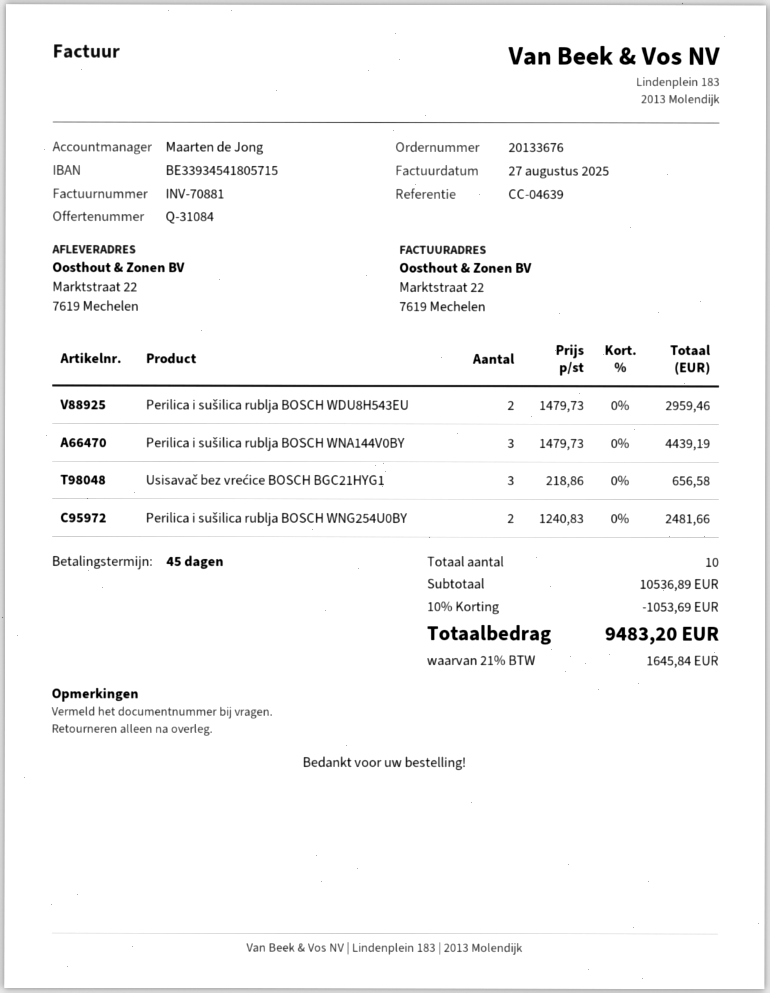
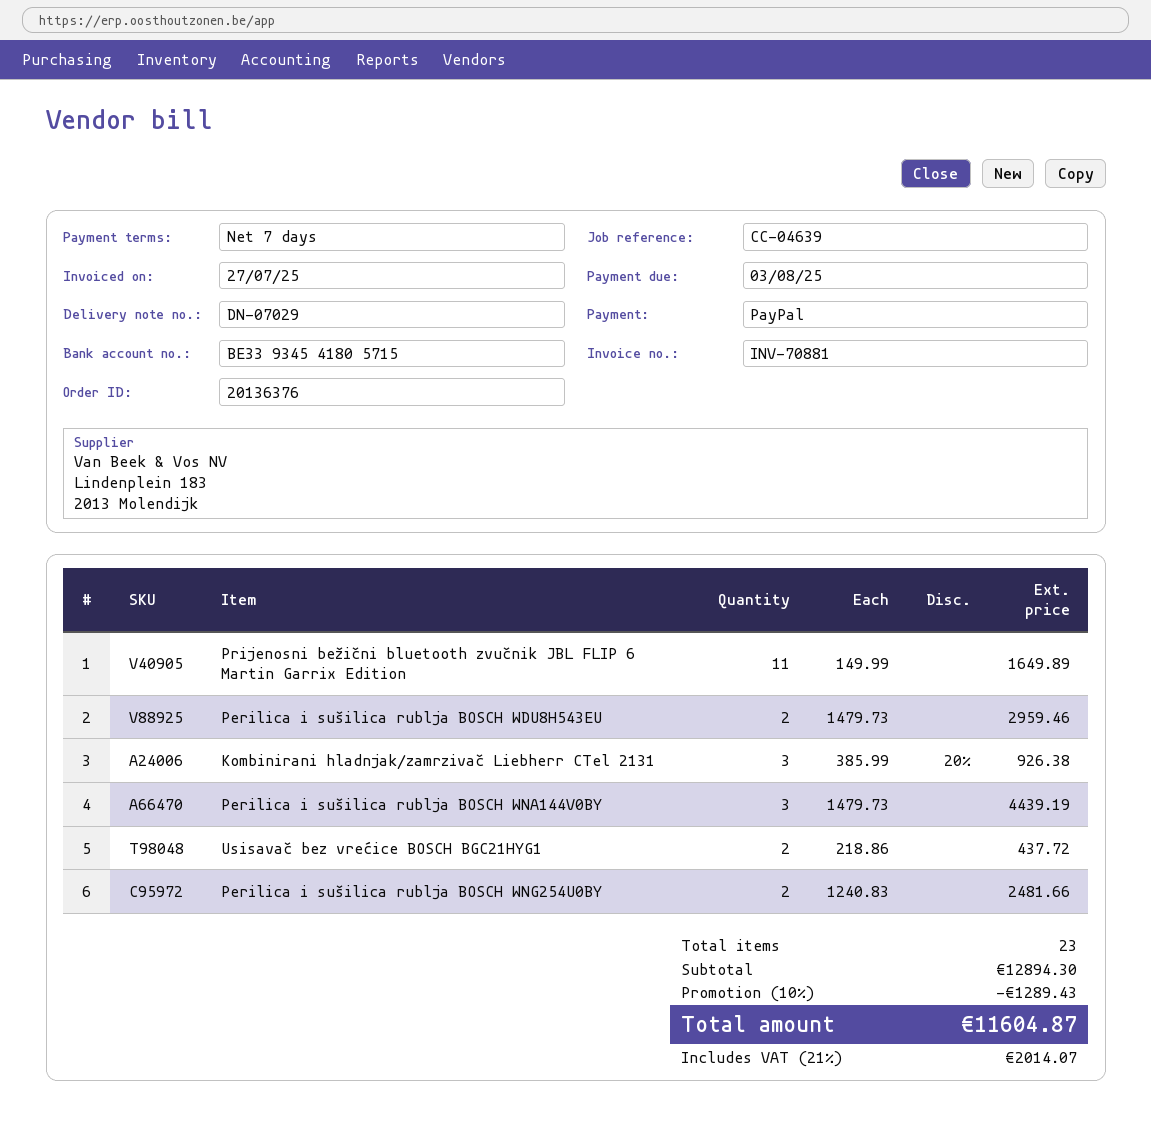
order number: 20133676 -> 20136376
invoice date: 2025-08-27 -> 2025-07-27
payment terms: 45 days -> 7 days
Usisavač bez vrećice BOSCH BGC21HYG1: 3 x 218.86 = 656.58 -> 2 x 218.86 = 437.72
Prijenosni bežični bluetooth zvučnik JBL FLIP 6 Martin Garrix Edition: none -> 11 x 149.99 = 1649.89
Kombinirani hladnjak/zamrzivač Liebherr CTel 2131: none -> 3 x 385.99 - 20% = 926.38
total quantity: 10 -> 23
subtotal: 10536.89 -> 12894.30
discount: 10% = 1053.69 -> 10% = 1289.43
tax: 21% = 1645.84 -> 21% = 2014.07
total: 9483.20 -> 11604.87

